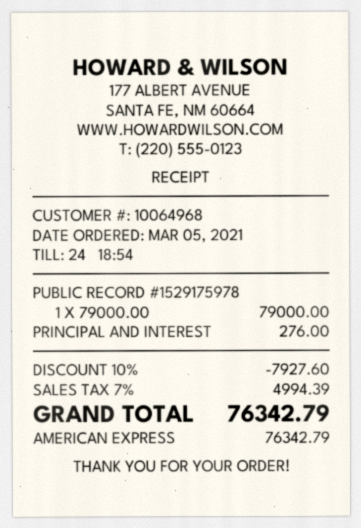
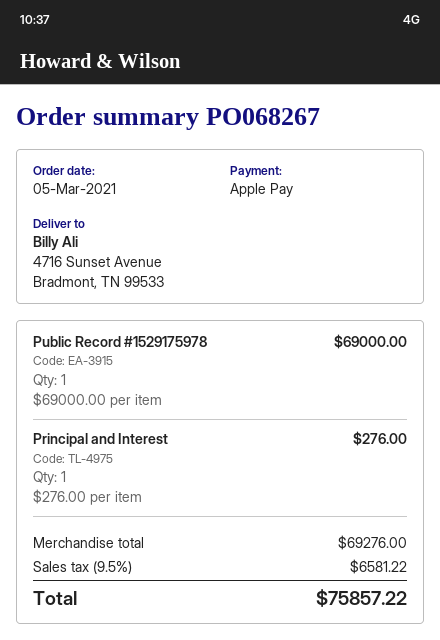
payment method: American Express -> Apple Pay
PUBLIC RECORD #1529175978: 1 x 79000.00 = 79000.00 -> 1 x 69000.00 = 69000.00
discount: 10% = 7927.60 -> none
tax: 7% = 4994.39 -> 9.5% = 6581.22
total: 76342.79 -> 75857.22

